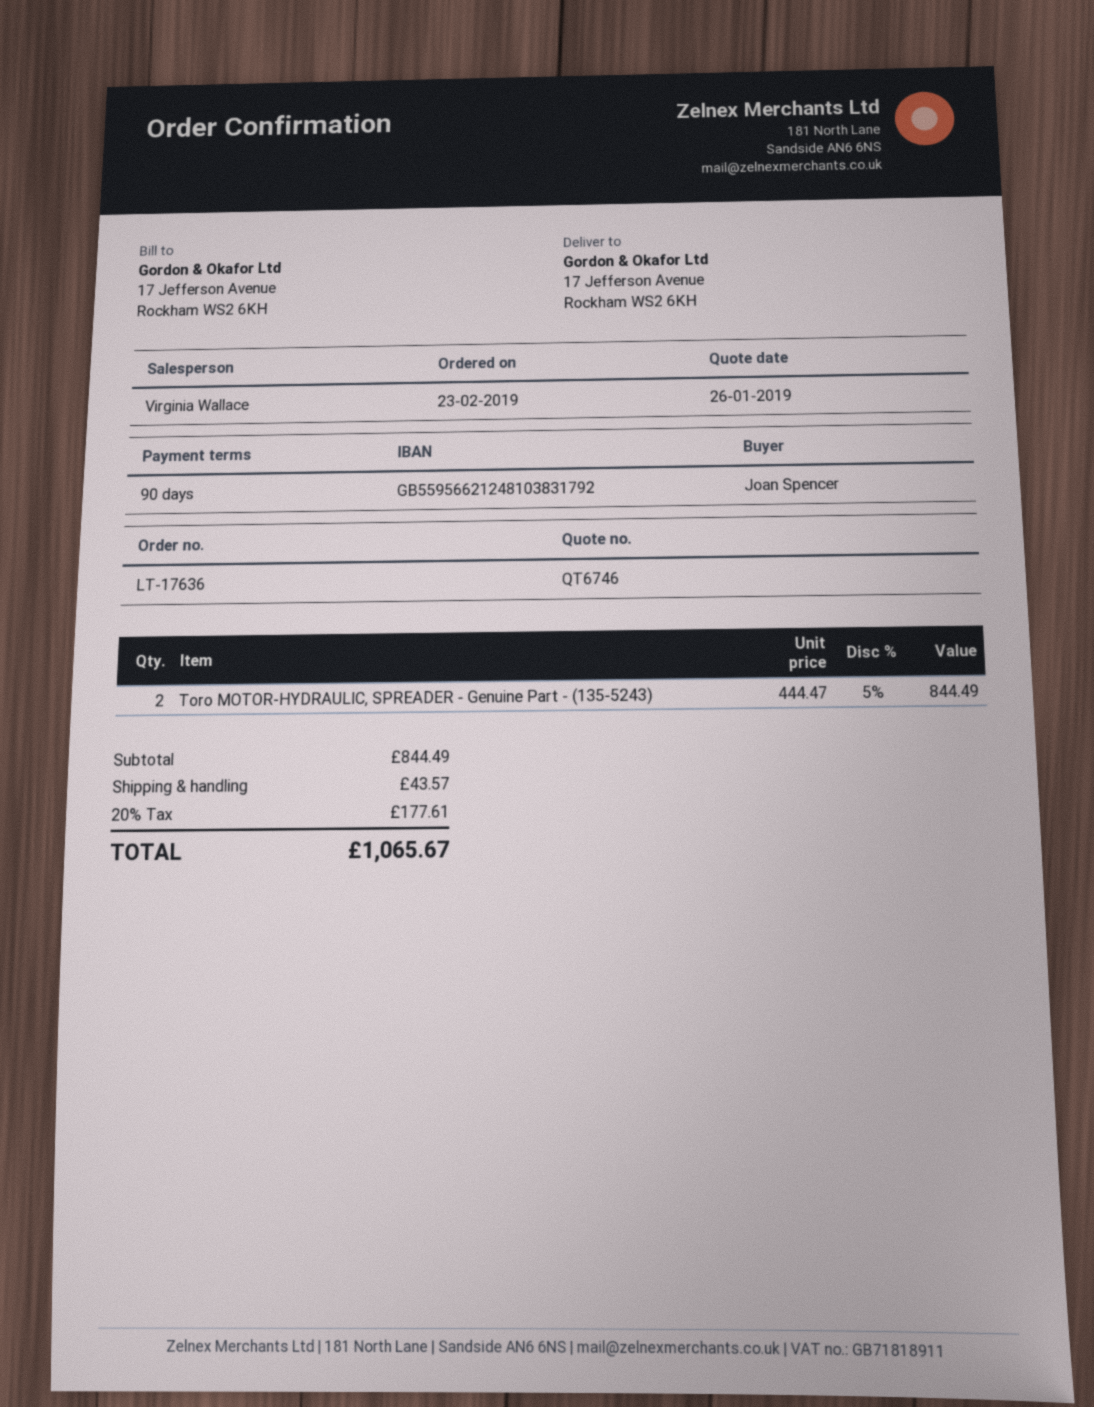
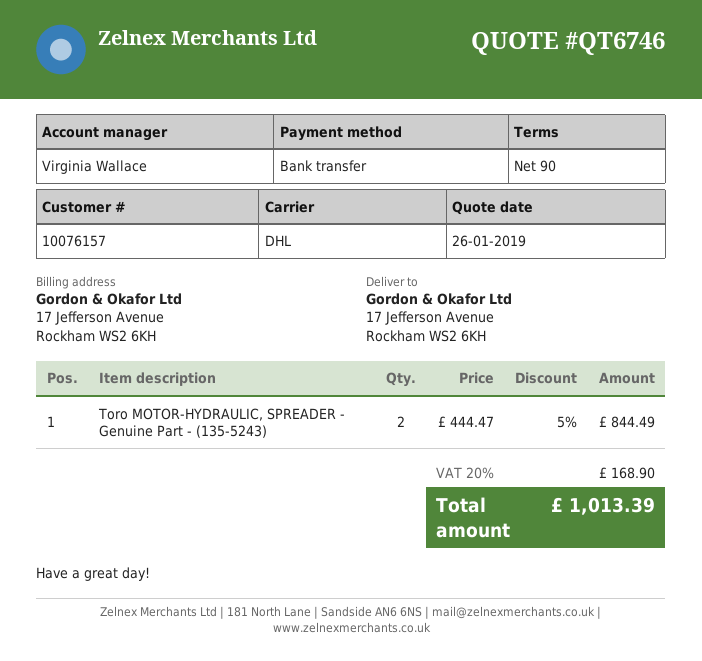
shipping: 43.57 -> none
tax: 20% = 177.61 -> 20% = 168.90
total: 1065.67 -> 1013.39

